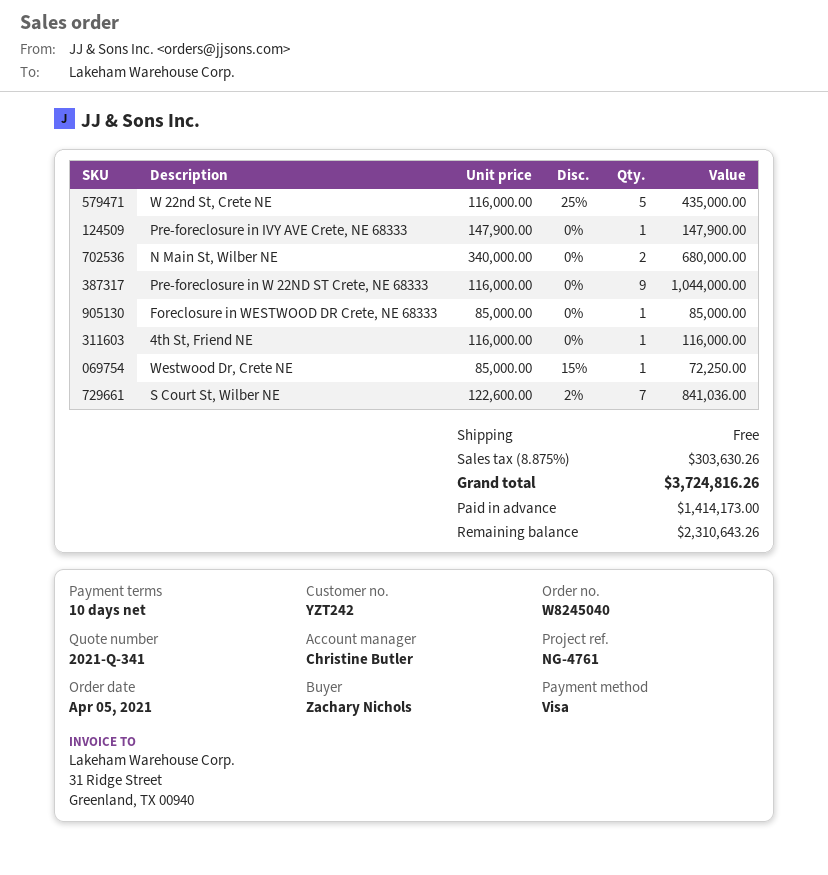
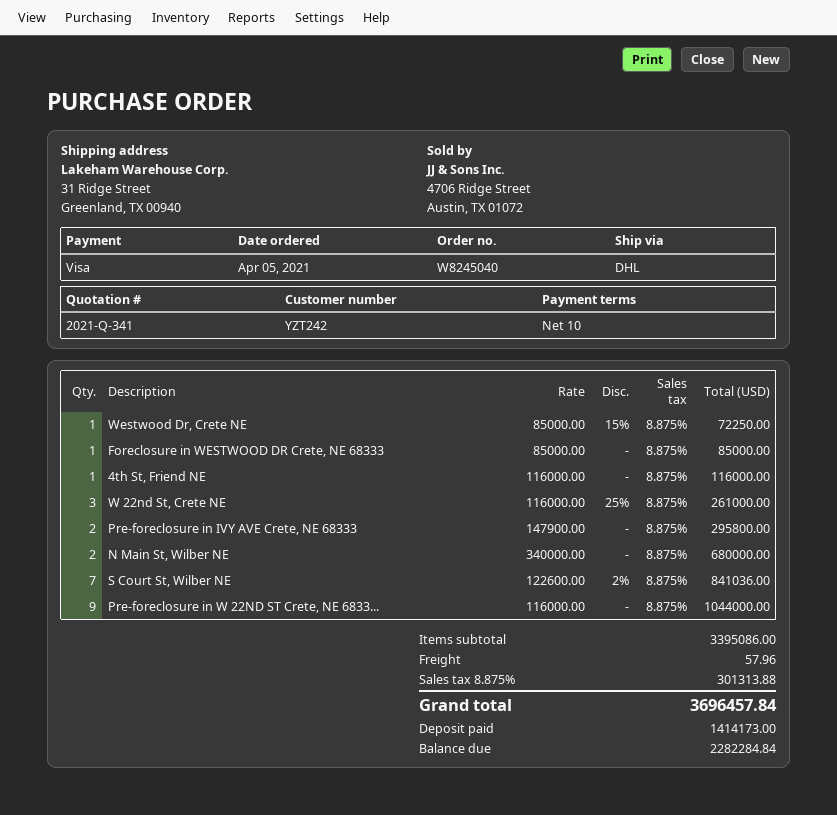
W 22nd St, Crete NE: 5 x 116000.00 - 25% = 435000.00 -> 3 x 116000.00 - 25% = 261000.00
Pre-foreclosure in IVY AVE Crete, NE 68333: 1 x 147900.00 = 147900.00 -> 2 x 147900.00 = 295800.00
shipping: 0.00 -> 57.96
tax: 8.875% = 303630.26 -> 8.875% = 301313.88
total: 3724816.26 -> 3696457.84
balance: 2310643.26 -> 2282284.84

